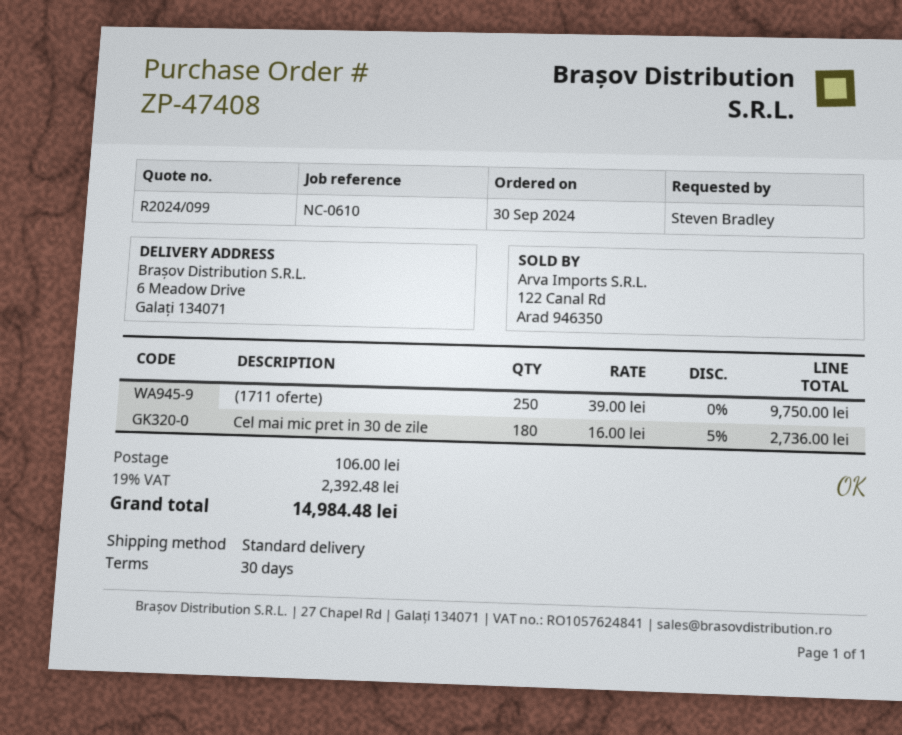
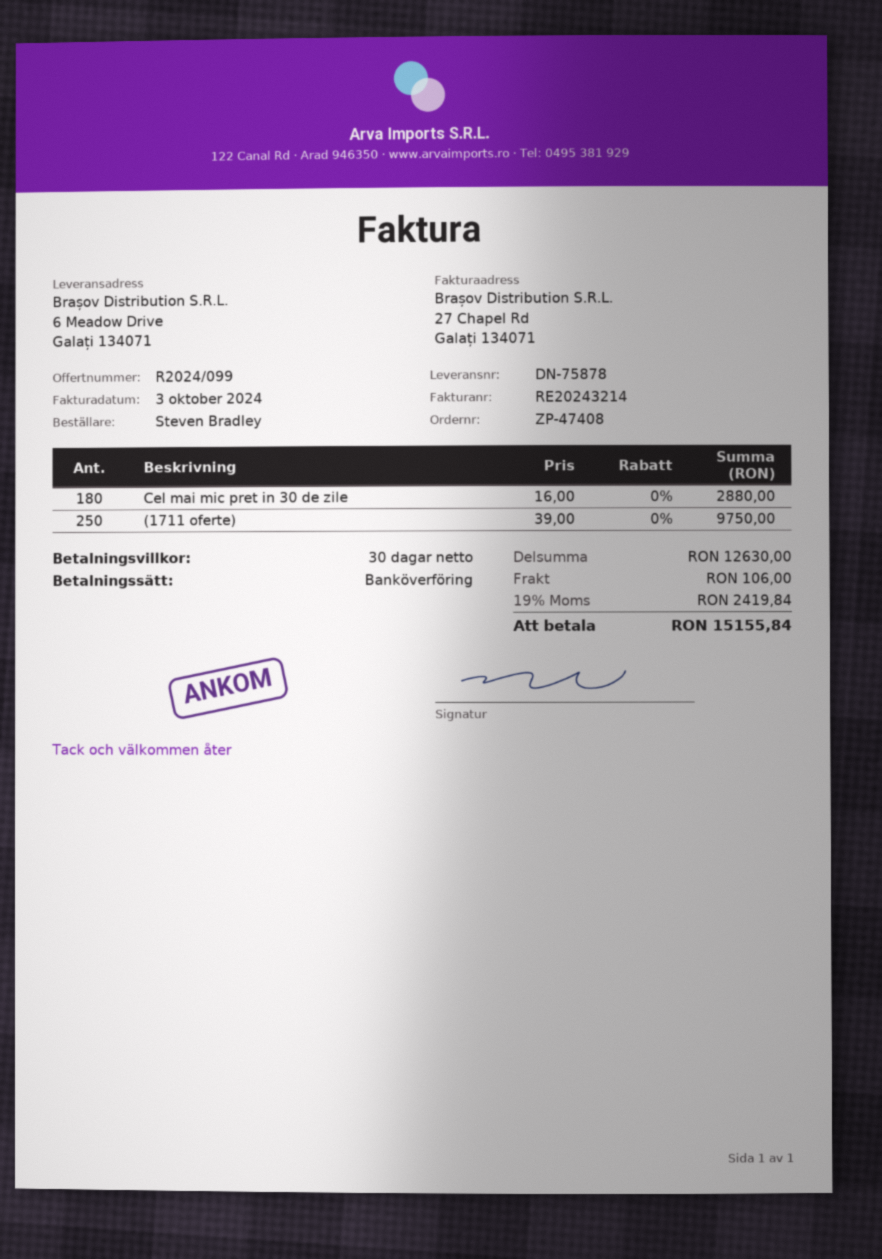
Cel mai mic pret in 30 de zile: 180 x 16.00 - 5% = 2736.00 -> 180 x 16.00 = 2880.00
tax: 19% = 2392.48 -> 19% = 2419.84
total: 14984.48 -> 15155.84

